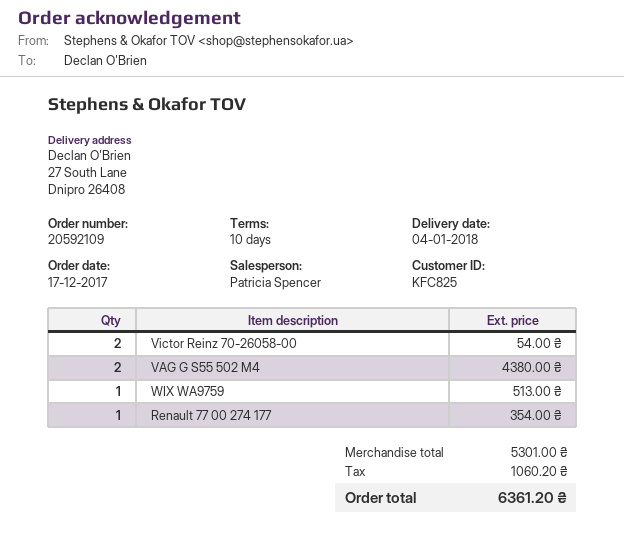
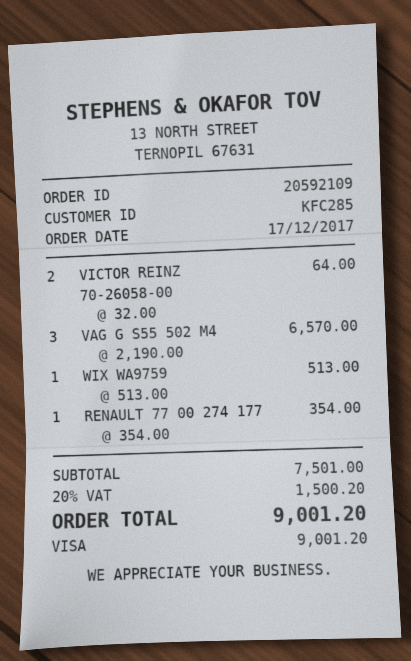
customer number: KFC825 -> KFC285
Victor Reinz 70-26058-00: 2 for 54.00 -> 2 for 64.00
VAG G S55 502 M4: 2 for 4380.00 -> 3 for 6570.00
subtotal: 5301.00 -> 7501.00
tax: 1060.20 -> 1500.20
total: 6361.20 -> 9001.20

